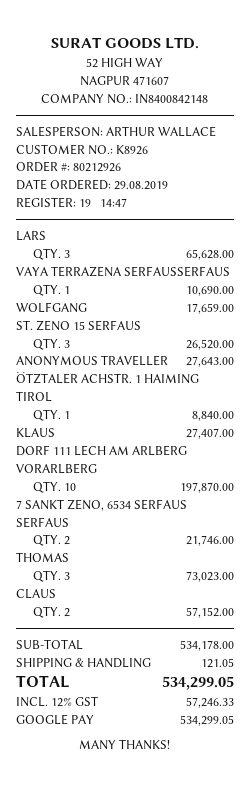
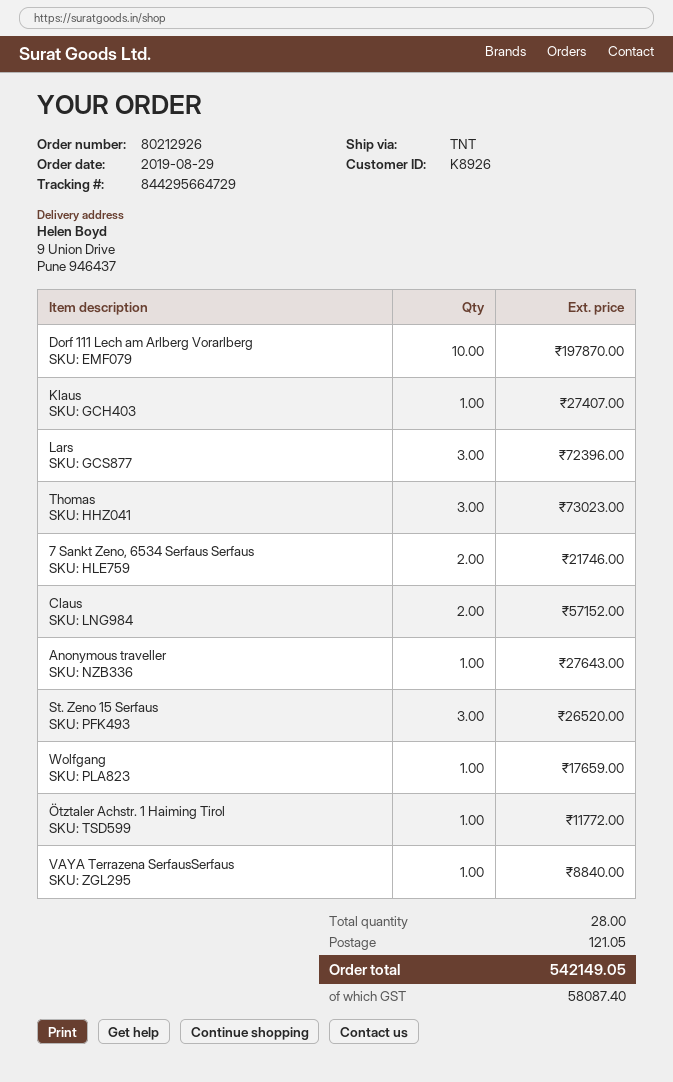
LARS: 3 for 65628.00 -> 3 for 72396.00
VAYA TERRAZENA SERFAUSSERFAUS: 1 for 10690.00 -> 1 for 8840.00
ÖTZTALER ACHSTR. 1 HAIMING TIROL: 1 for 8840.00 -> 1 for 11772.00
tax: 57246.33 -> 58087.40
total: 534299.05 -> 542149.05

